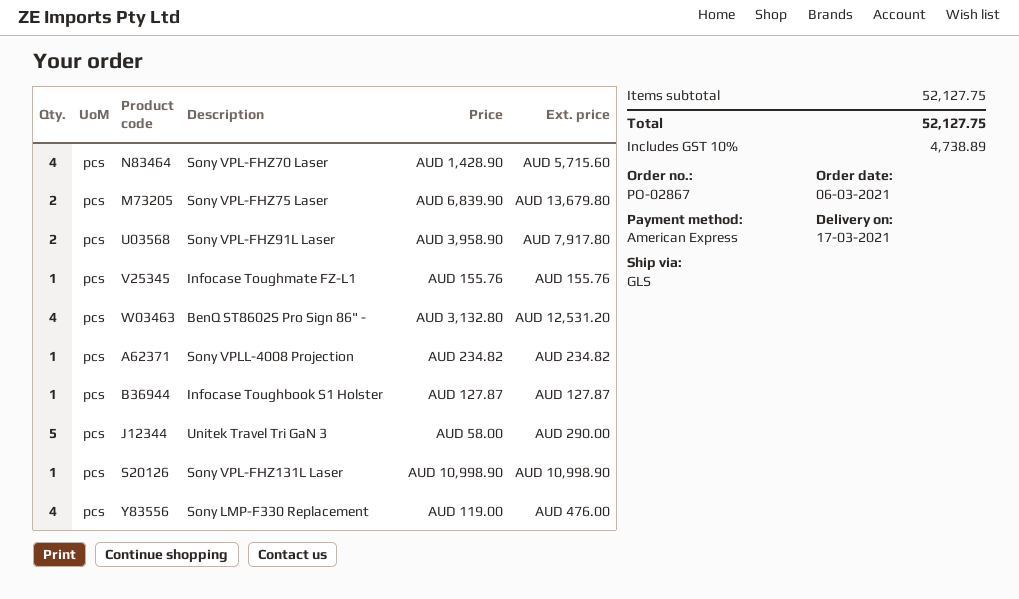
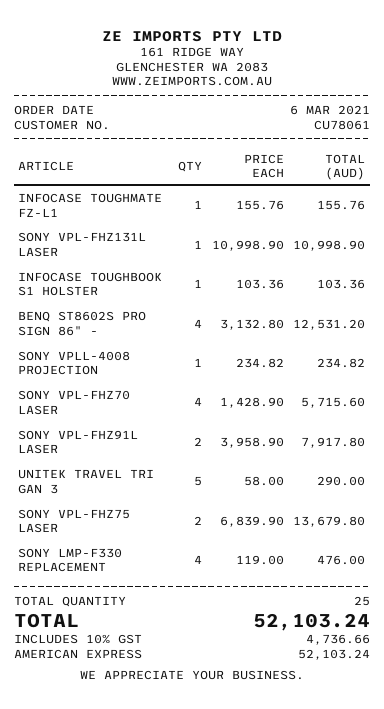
Infocase Toughbook S1 Holster: 1 x 127.87 = 127.87 -> 1 x 103.36 = 103.36
tax: 10% = 4738.89 -> 10% = 4736.66
total: 52127.75 -> 52103.24

